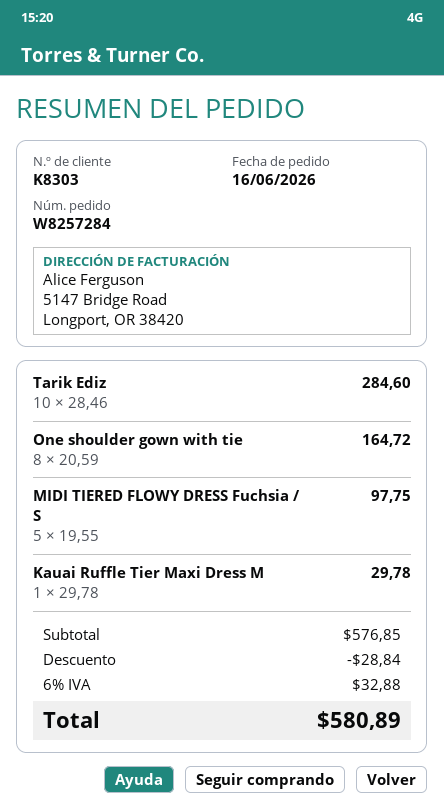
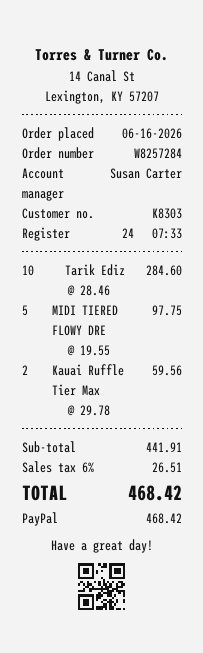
One shoulder gown with tie: 8 x 20.59 = 164.72 -> none
Kauai Ruffle Tier Maxi Dress M: 1 x 29.78 = 29.78 -> 2 x 29.78 = 59.56
subtotal: 576.85 -> 441.91
discount: 28.84 -> none
tax: 6% = 32.88 -> 6% = 26.51
total: 580.89 -> 468.42

